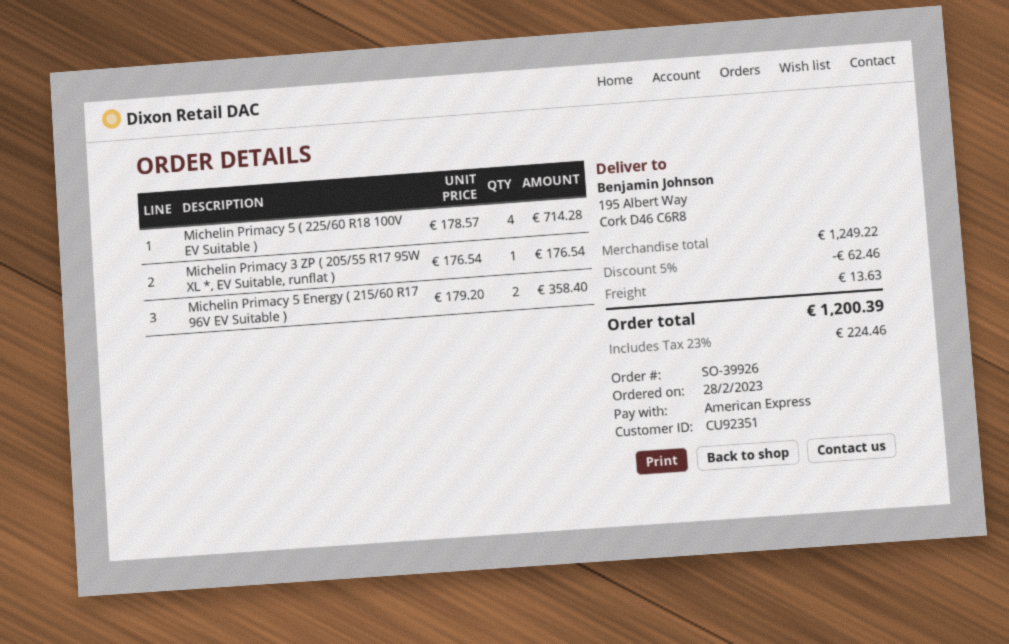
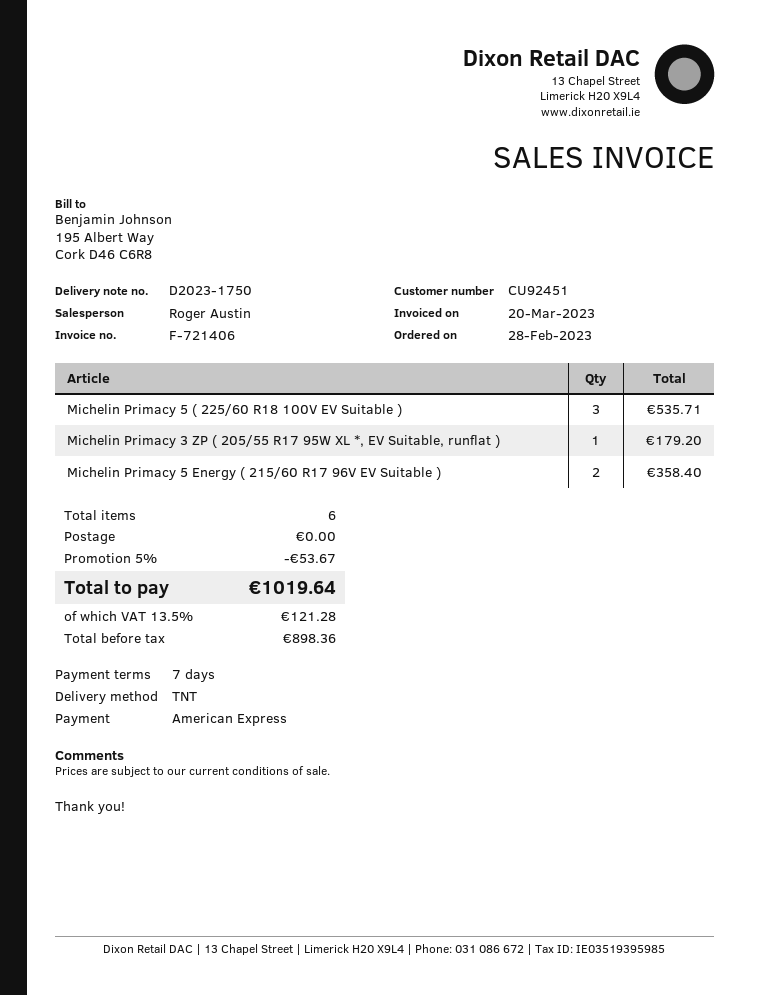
customer number: CU92351 -> CU92451
Michelin Primacy 5 ( 225/60 R18 100V EV Suitable ): 4 for 714.28 -> 3 for 535.71
Michelin Primacy 3 ZP ( 205/55 R17 95W XL *, EV Suitable, runflat ): 1 for 176.54 -> 1 for 179.20
discount: 5% = 62.46 -> 5% = 53.67
shipping: 13.63 -> 0.00
tax: 23% = 224.46 -> 13.5% = 121.28
total: 1200.39 -> 1019.64

